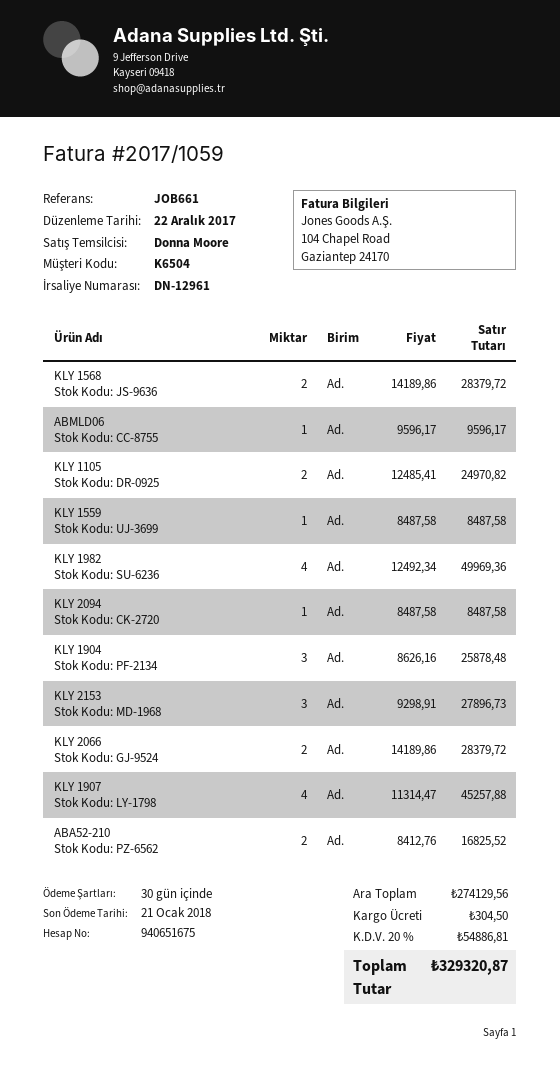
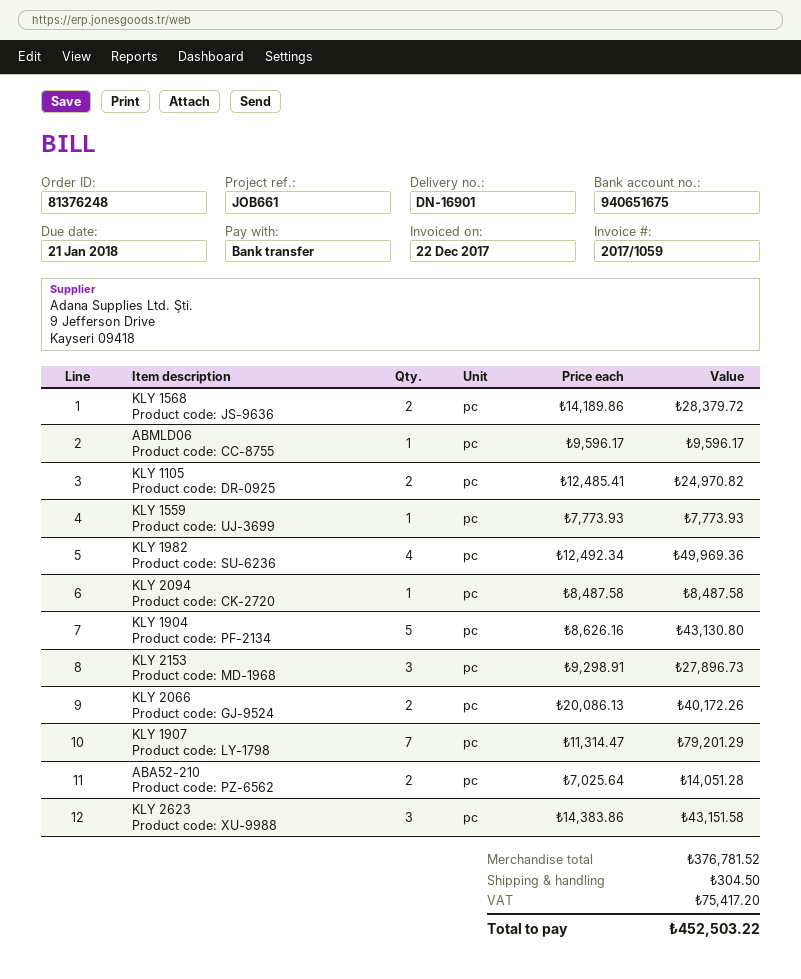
delivery note number: DN-12961 -> DN-16901
KLY 1559: 1 x 8487.58 = 8487.58 -> 1 x 7773.93 = 7773.93
KLY 1904: 3 x 8626.16 = 25878.48 -> 5 x 8626.16 = 43130.80
KLY 2066: 2 x 14189.86 = 28379.72 -> 2 x 20086.13 = 40172.26
KLY 1907: 4 x 11314.47 = 45257.88 -> 7 x 11314.47 = 79201.29
ABA52-210: 2 x 8412.76 = 16825.52 -> 2 x 7025.64 = 14051.28
KLY 2623: none -> 3 x 14383.86 = 43151.58
subtotal: 274129.56 -> 376781.52
tax: 54886.81 -> 75417.20
total: 329320.87 -> 452503.22

